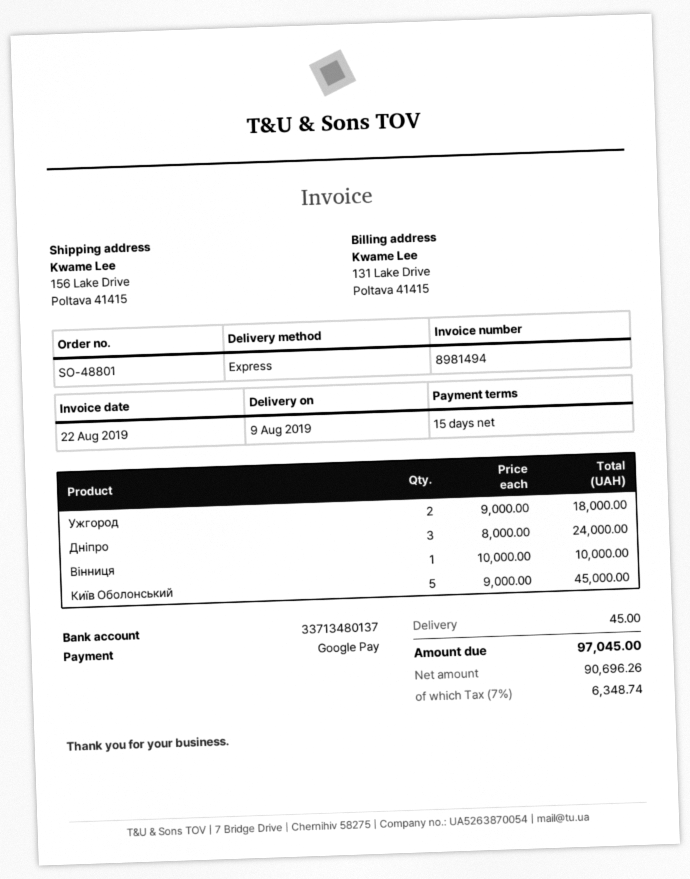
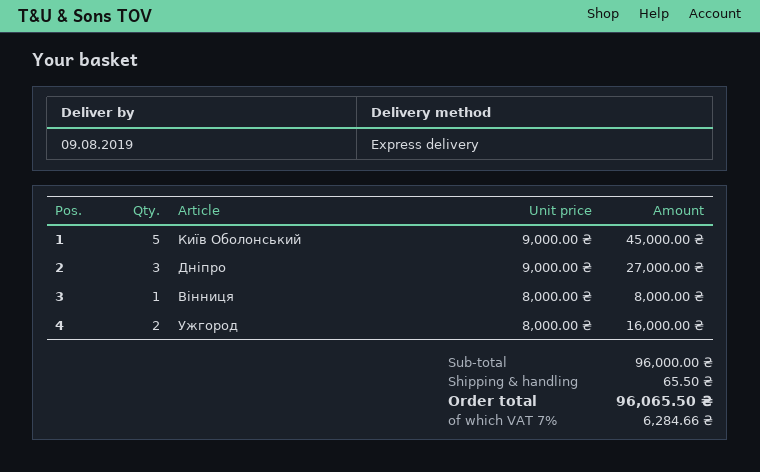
Ужгород: 2 x 9000.00 = 18000.00 -> 2 x 8000.00 = 16000.00
Дніпро: 3 x 8000.00 = 24000.00 -> 3 x 9000.00 = 27000.00
Вінниця: 1 x 10000.00 = 10000.00 -> 1 x 8000.00 = 8000.00
shipping: 45.00 -> 65.50
tax: 7% = 6348.74 -> 7% = 6284.66
total: 97045.00 -> 96065.50

